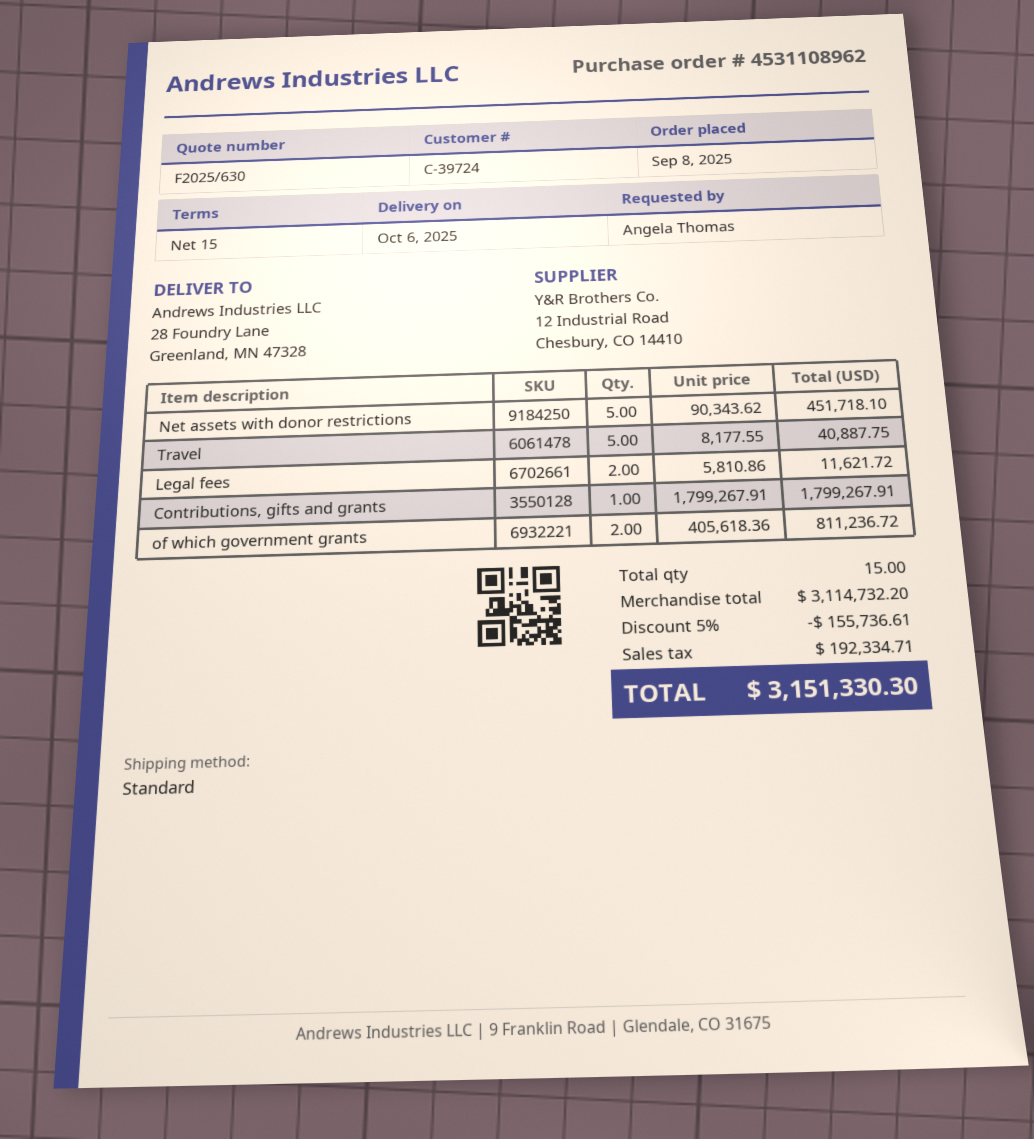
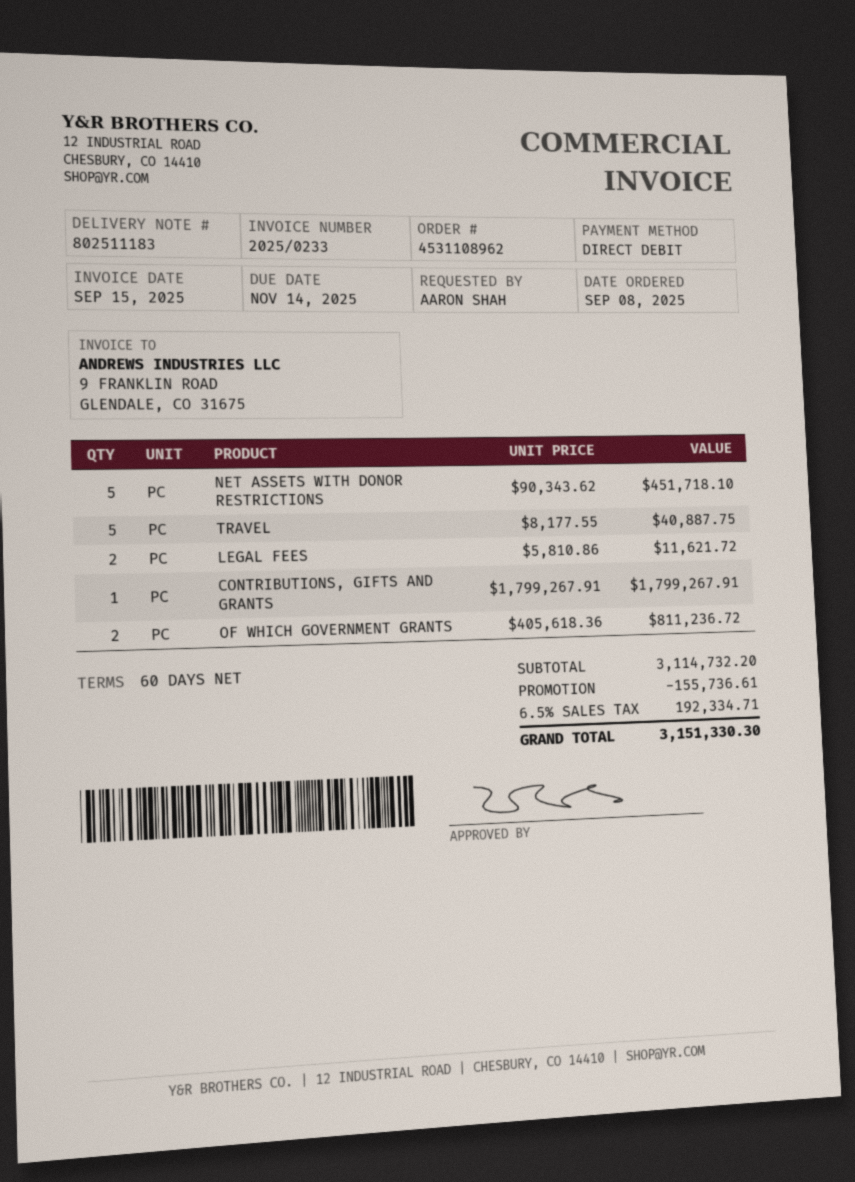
payment terms: 15 days -> 60 days
ordered by: Angela Thomas -> AARON SHAH

